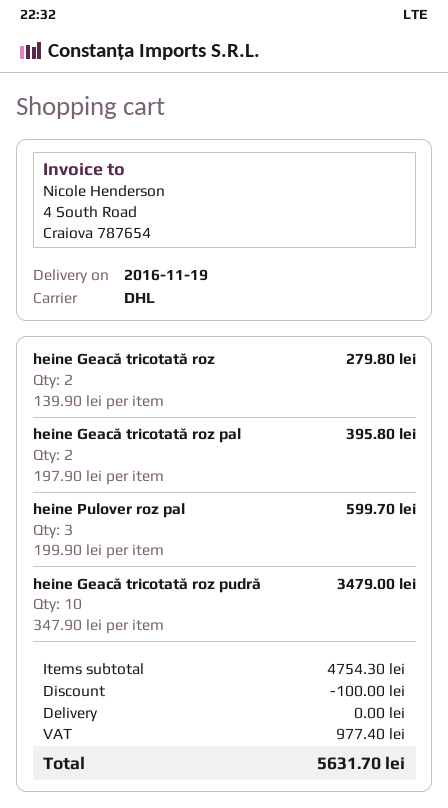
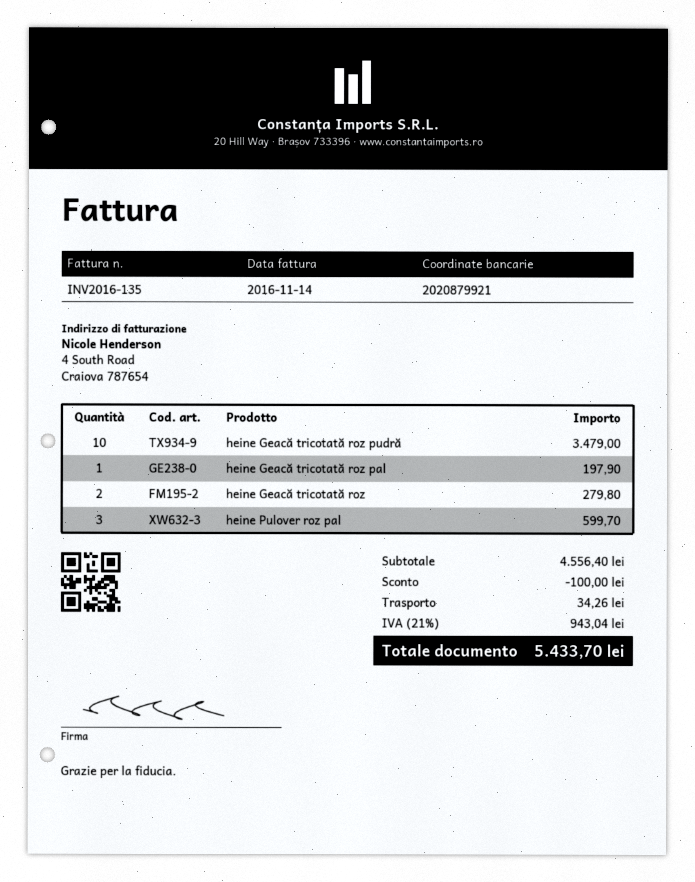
heine Geacă tricotată roz pal: 2 for 395.80 -> 1 for 197.90
subtotal: 4754.30 -> 4556.40
shipping: 0.00 -> 34.26
tax: 977.40 -> 943.04
total: 5631.70 -> 5433.70

